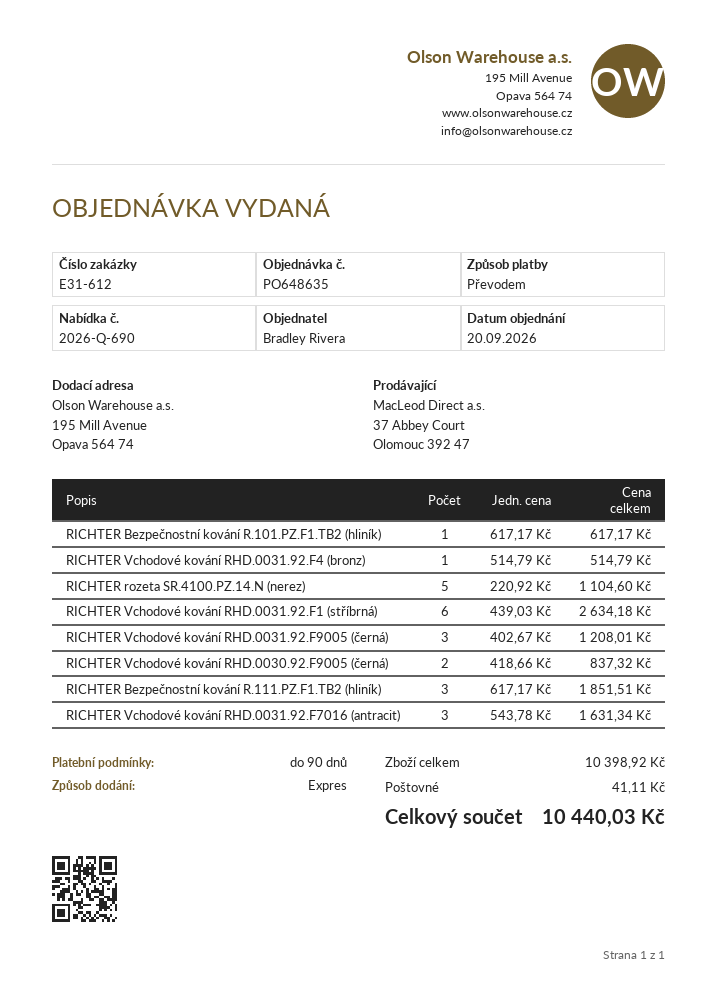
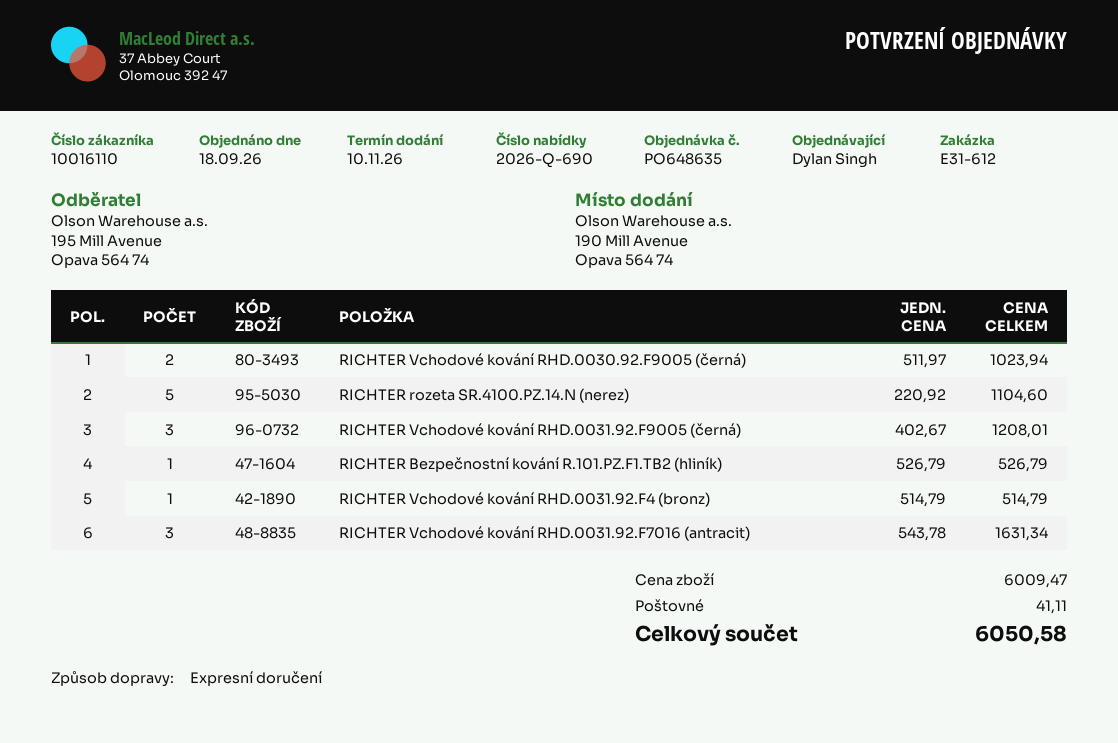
order date: 2026-09-20 -> 2026-09-18
ordered by: Bradley Rivera -> Dylan Singh
ship to: 195 Mill Avenue, Opava 564 74 -> 190 Mill Avenue, Opava 564 74
RICHTER Bezpečnostní kování R.101.PZ.F1.TB2 (hliník): 1 x 617.17 = 617.17 -> 1 x 526.79 = 526.79
RICHTER Vchodové kování RHD.0031.92.F1 (stříbrná): 6 x 439.03 = 2634.18 -> none
RICHTER Vchodové kování RHD.0030.92.F9005 (černá): 2 x 418.66 = 837.32 -> 2 x 511.97 = 1023.94
RICHTER Bezpečnostní kování R.111.PZ.F1.TB2 (hliník): 3 x 617.17 = 1851.51 -> none
subtotal: 10398.92 -> 6009.47
total: 10440.03 -> 6050.58

